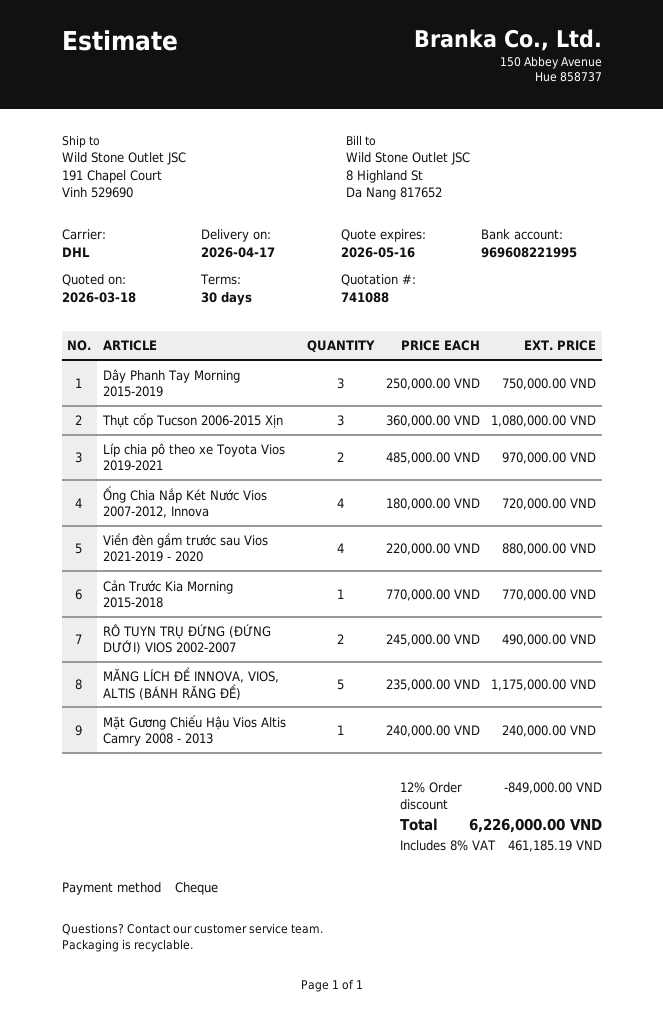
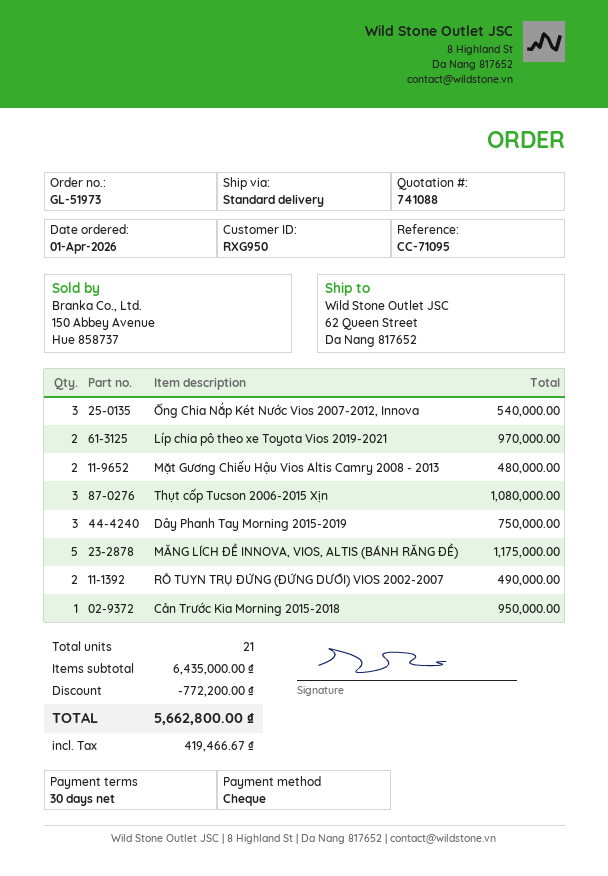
shipping method: DHL -> standard
ship to: 191 Chapel Court, Vinh 529690 -> 62 Queen Street, Da Nang 817652
Ống Chia Nắp Két Nước Vios 2007-2012, Innova: 4 for 720000.00 -> 3 for 540000.00
Viền đèn gầm trước sau Vios 2021-2019 - 2020: 4 for 880000.00 -> none
Cản Trước Kia Morning 2015-2018: 1 for 770000.00 -> 1 for 950000.00
Mặt Gương Chiếu Hậu Vios Altis Camry 2008 - 2013: 1 for 240000.00 -> 2 for 480000.00
discount: 849000.00 -> 772200.00
tax: 461185.19 -> 419466.67
total: 6226000.00 -> 5662800.00

